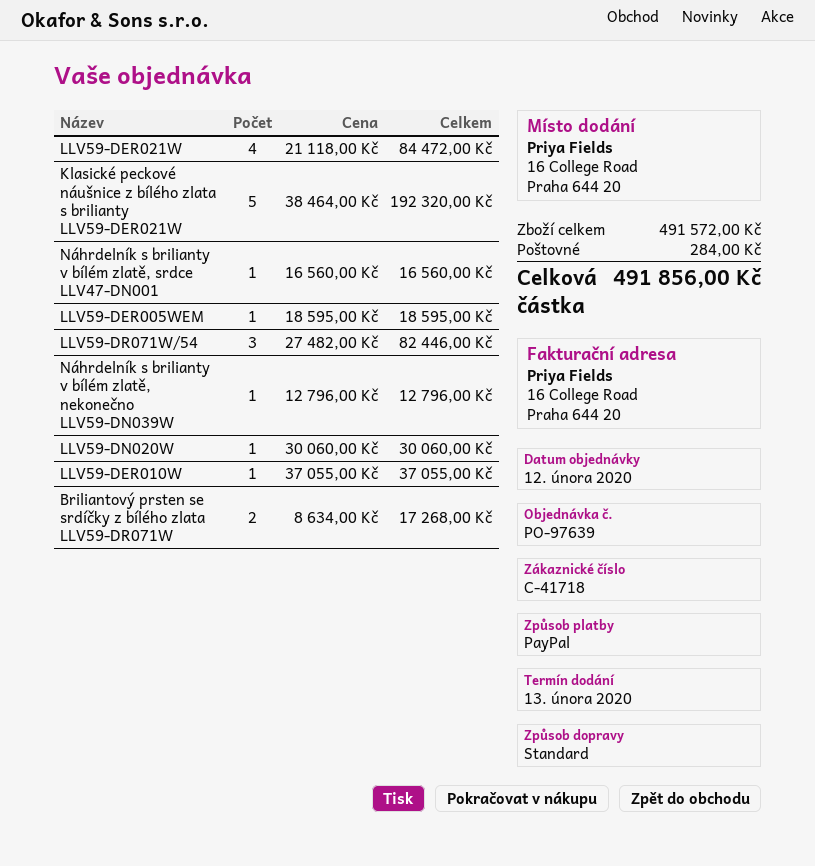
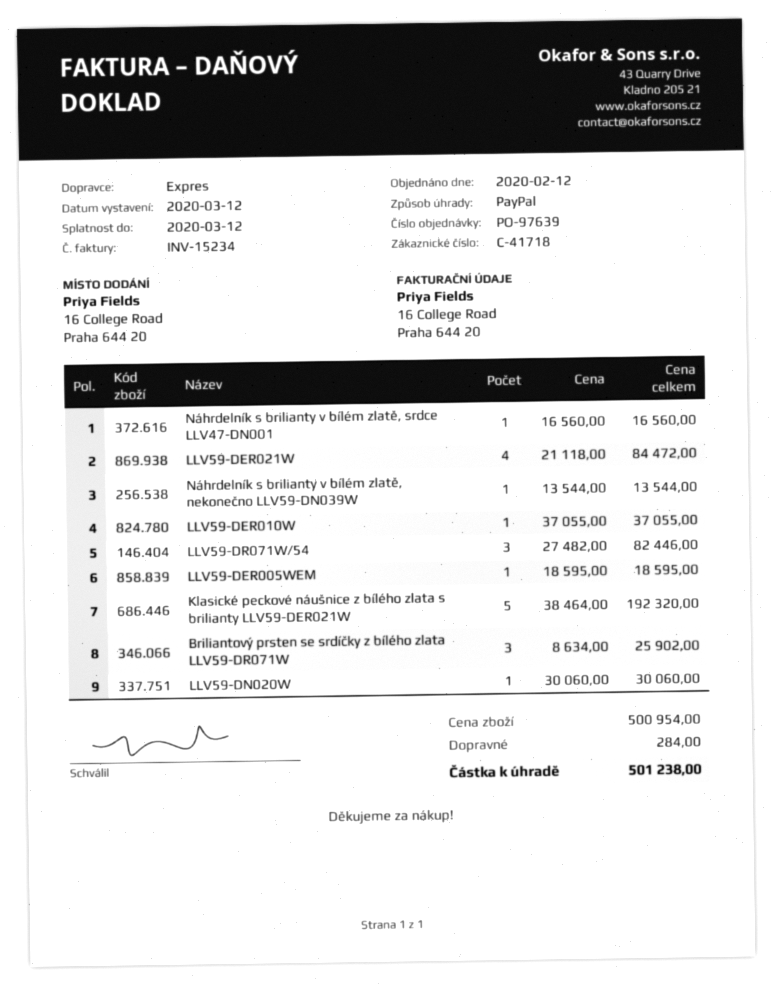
shipping method: standard -> express
Náhrdelník s brilianty v bílém zlatě, nekonečno LLV59-DN039W: 1 x 12796.00 = 12796.00 -> 1 x 13544.00 = 13544.00
Briliantový prsten se srdíčky z bílého zlata LLV59-DR071W: 2 x 8634.00 = 17268.00 -> 3 x 8634.00 = 25902.00
subtotal: 491572.00 -> 500954.00
total: 491856.00 -> 501238.00

